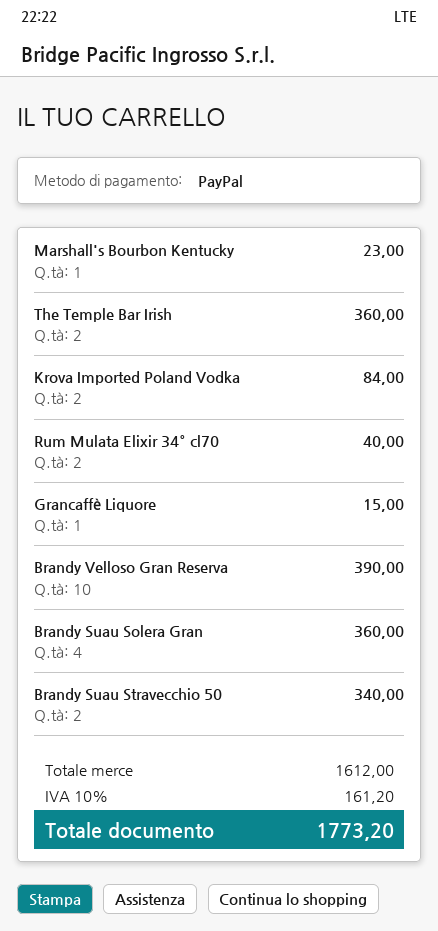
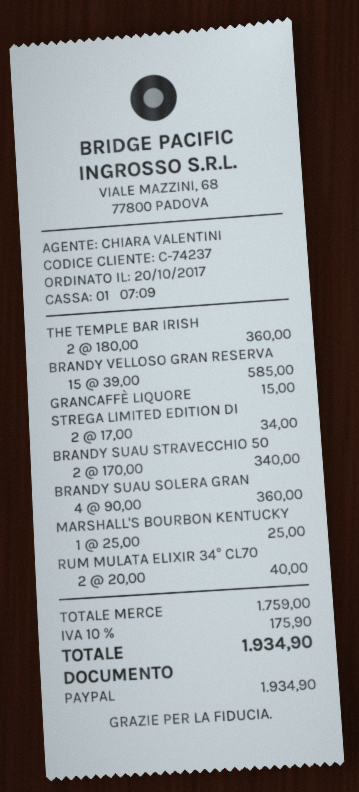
Marshall's Bourbon Kentucky: 1 for 23.00 -> 1 for 25.00
Krova Imported Poland Vodka: 2 for 84.00 -> none
Brandy Velloso Gran Reserva: 10 for 390.00 -> 15 for 585.00
STREGA LIMITED EDITION DI: none -> 2 for 34.00
subtotal: 1612.00 -> 1759.00
tax: 10% = 161.20 -> 10% = 175.90
total: 1773.20 -> 1934.90

